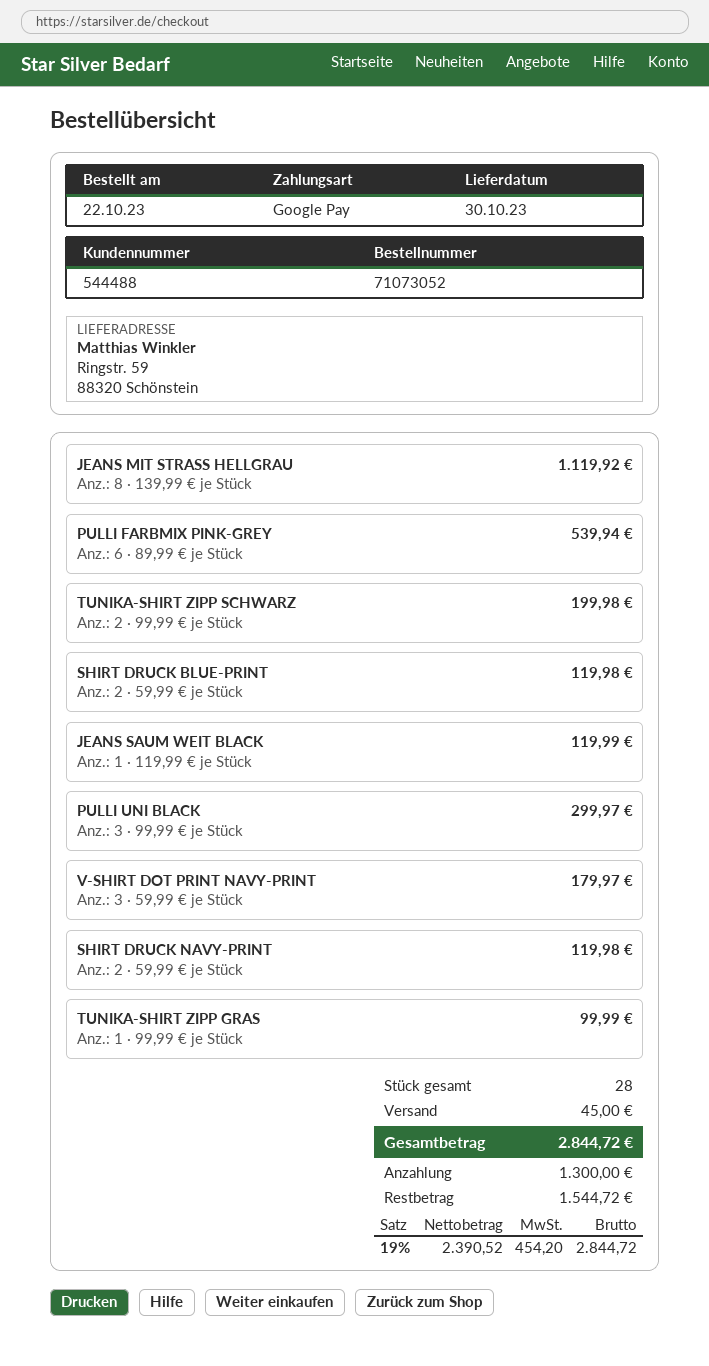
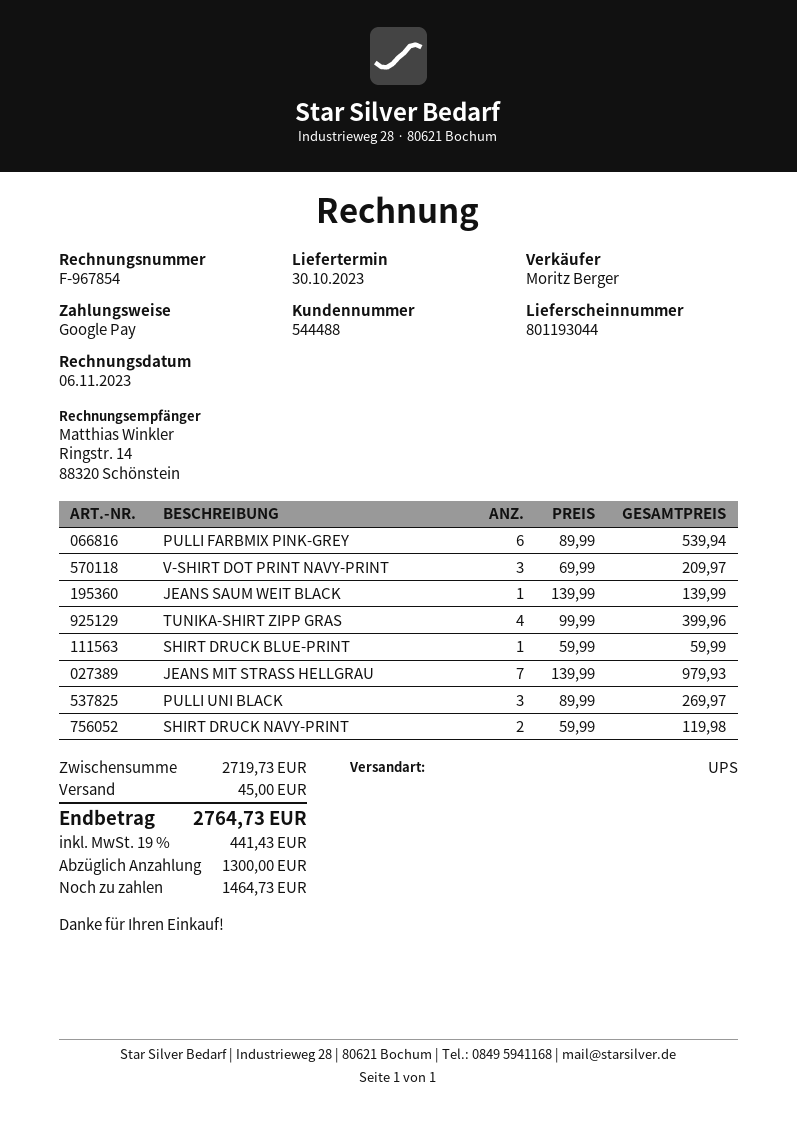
JEANS MIT STRASS HELLGRAU: 8 x 139.99 = 1119.92 -> 7 x 139.99 = 979.93
TUNIKA-SHIRT ZIPP SCHWARZ: 2 x 99.99 = 199.98 -> none
SHIRT DRUCK BLUE-PRINT: 2 x 59.99 = 119.98 -> 1 x 59.99 = 59.99
JEANS SAUM WEIT BLACK: 1 x 119.99 = 119.99 -> 1 x 139.99 = 139.99
PULLI UNI BLACK: 3 x 99.99 = 299.97 -> 3 x 89.99 = 269.97
V-SHIRT DOT PRINT NAVY-PRINT: 3 x 59.99 = 179.97 -> 3 x 69.99 = 209.97
TUNIKA-SHIRT ZIPP GRAS: 1 x 99.99 = 99.99 -> 4 x 99.99 = 399.96
tax: 19% = 454.20 -> 19% = 441.43
total: 2844.72 -> 2764.73
balance: 1544.72 -> 1464.73

